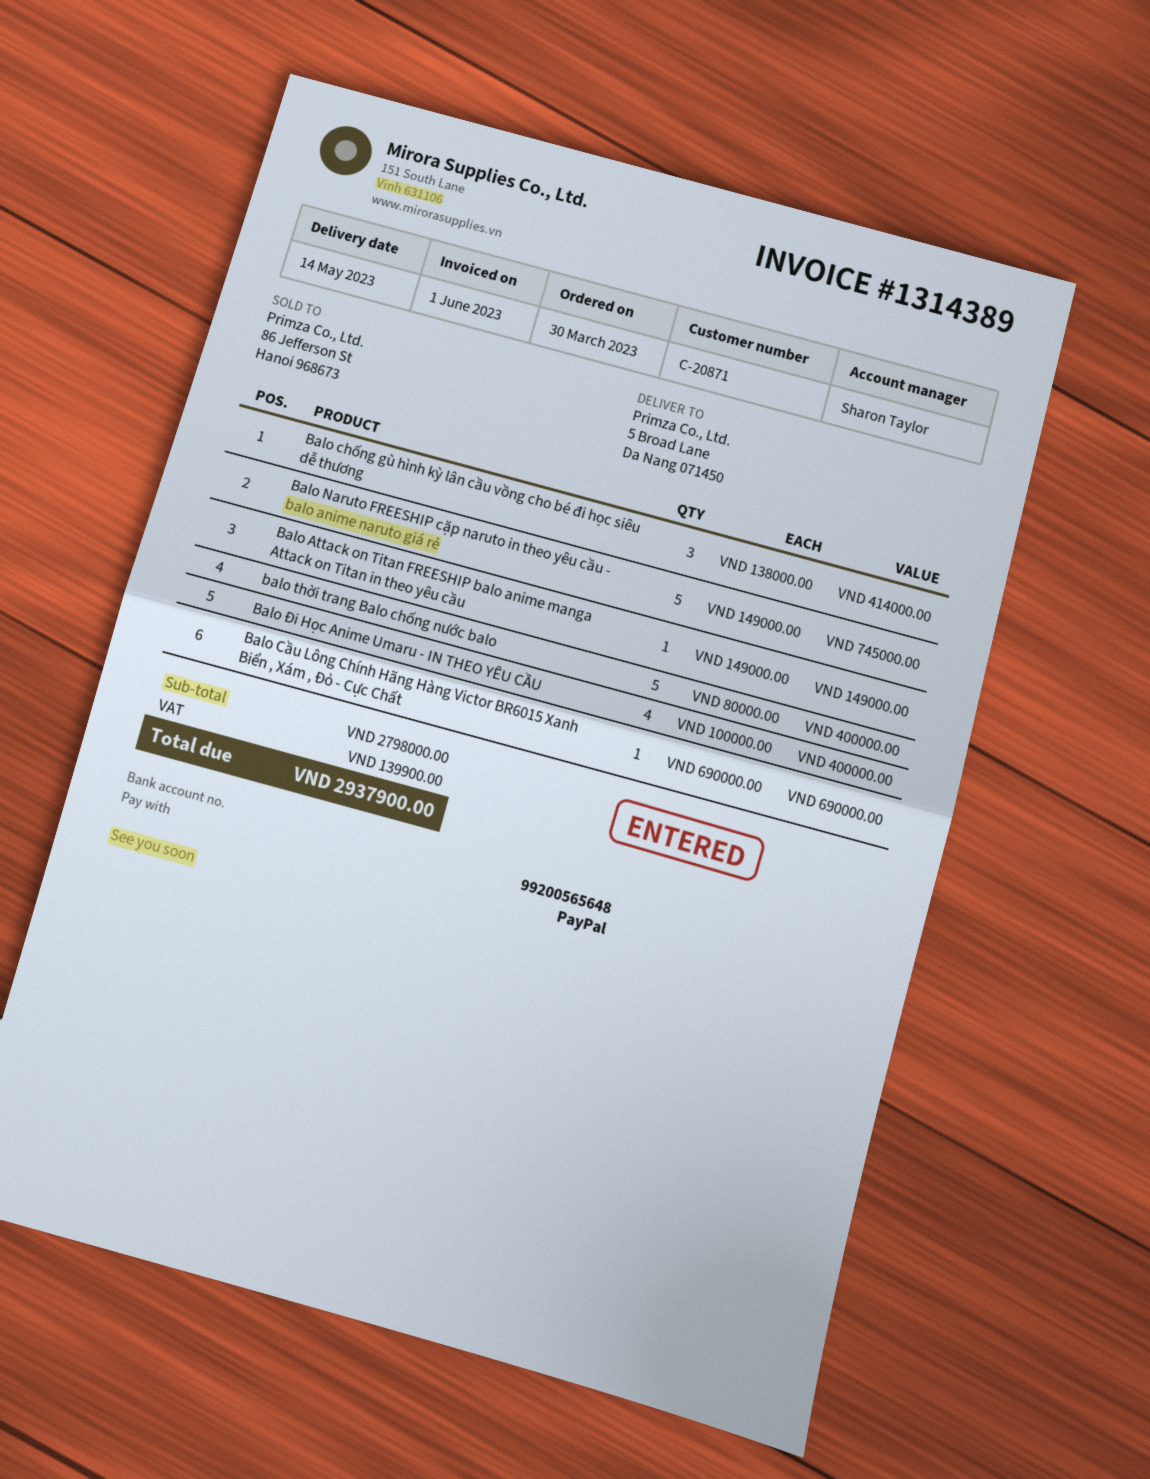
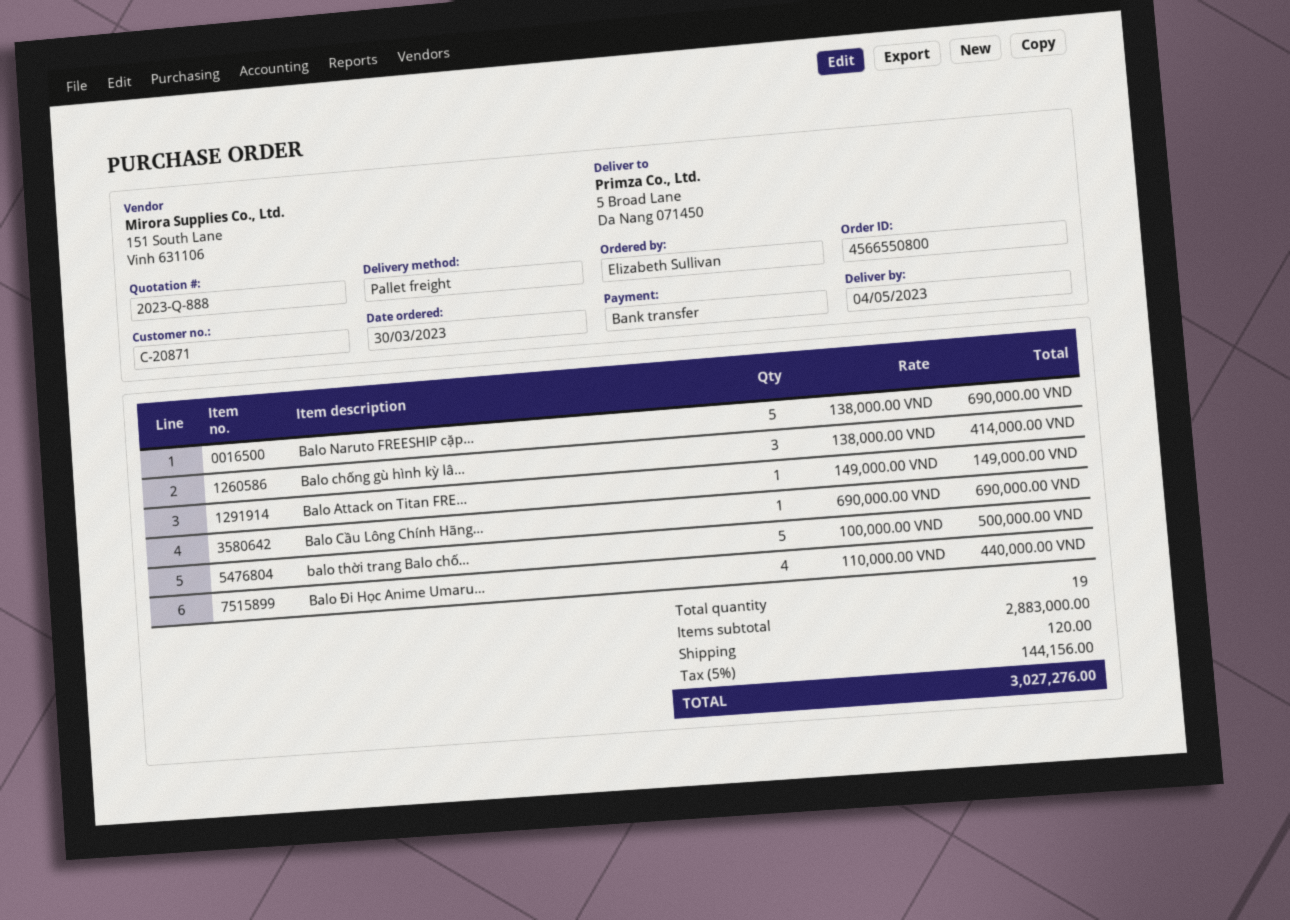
delivery date: 2023-05-14 -> 2023-05-04
payment method: PayPal -> bank transfer
Balo Naruto FREESHIP cặp naruto in theo yêu cầu - balo anime naruto giá rẻ: 5 x 149000.00 = 745000.00 -> 5 x 138000.00 = 690000.00
balo thời trang Balo chống nước balo: 5 x 80000.00 = 400000.00 -> 5 x 100000.00 = 500000.00
Balo Đi Học Anime Umaru - IN THEO YÊU CẦU: 4 x 100000.00 = 400000.00 -> 4 x 110000.00 = 440000.00
subtotal: 2798000.00 -> 2883000.00
shipping: none -> 120.00
tax: 139900.00 -> 144156.00
total: 2937900.00 -> 3027276.00

